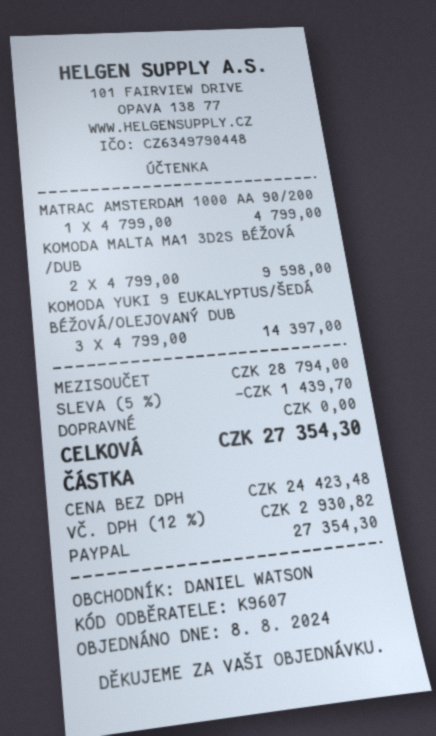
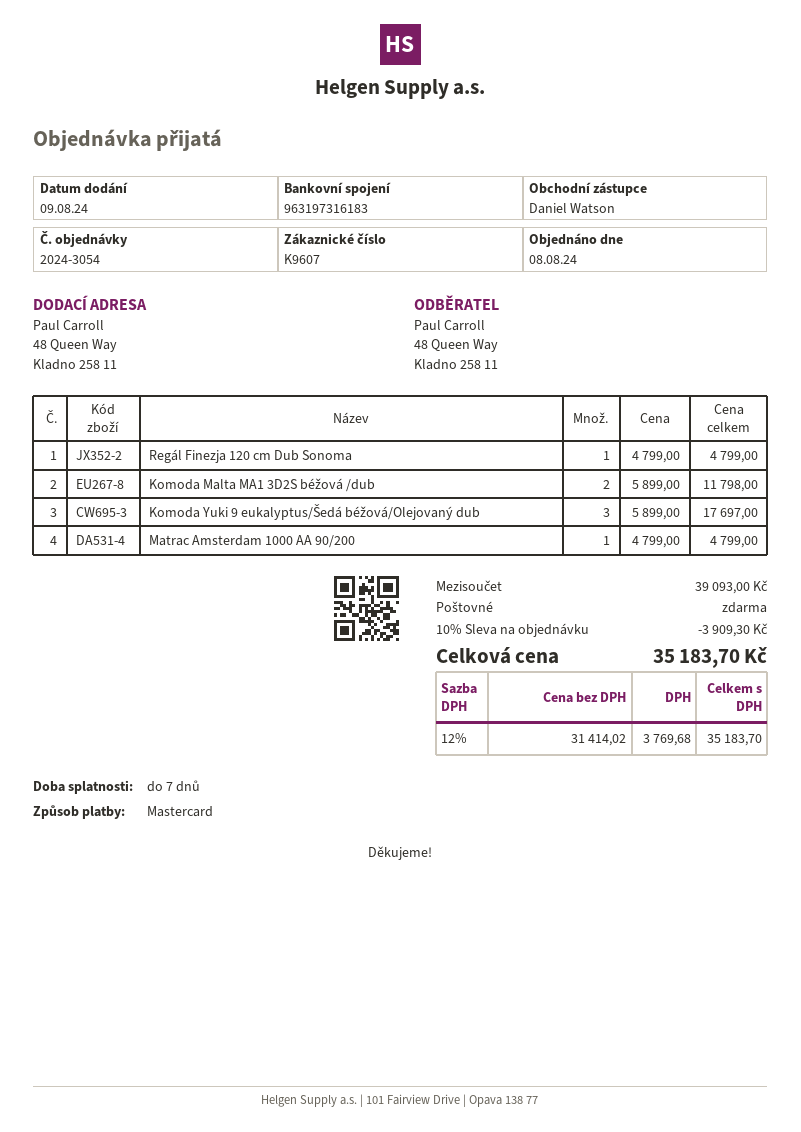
payment method: PayPal -> Mastercard
KOMODA MALTA MA1 3D2S BÉŽOVÁ /DUB: 2 x 4799.00 = 9598.00 -> 2 x 5899.00 = 11798.00
KOMODA YUKI 9 EUKALYPTUS/ŠEDÁ BÉŽOVÁ/OLEJOVANÝ DUB: 3 x 4799.00 = 14397.00 -> 3 x 5899.00 = 17697.00
Regál Finezja 120 cm Dub Sonoma: none -> 1 x 4799.00 = 4799.00
subtotal: 28794.00 -> 39093.00
discount: 5% = 1439.70 -> 10% = 3909.30
net: 24423.48 -> 31414.02
tax: 12% = 2930.82 -> 12% = 3769.68
total: 27354.30 -> 35183.70

